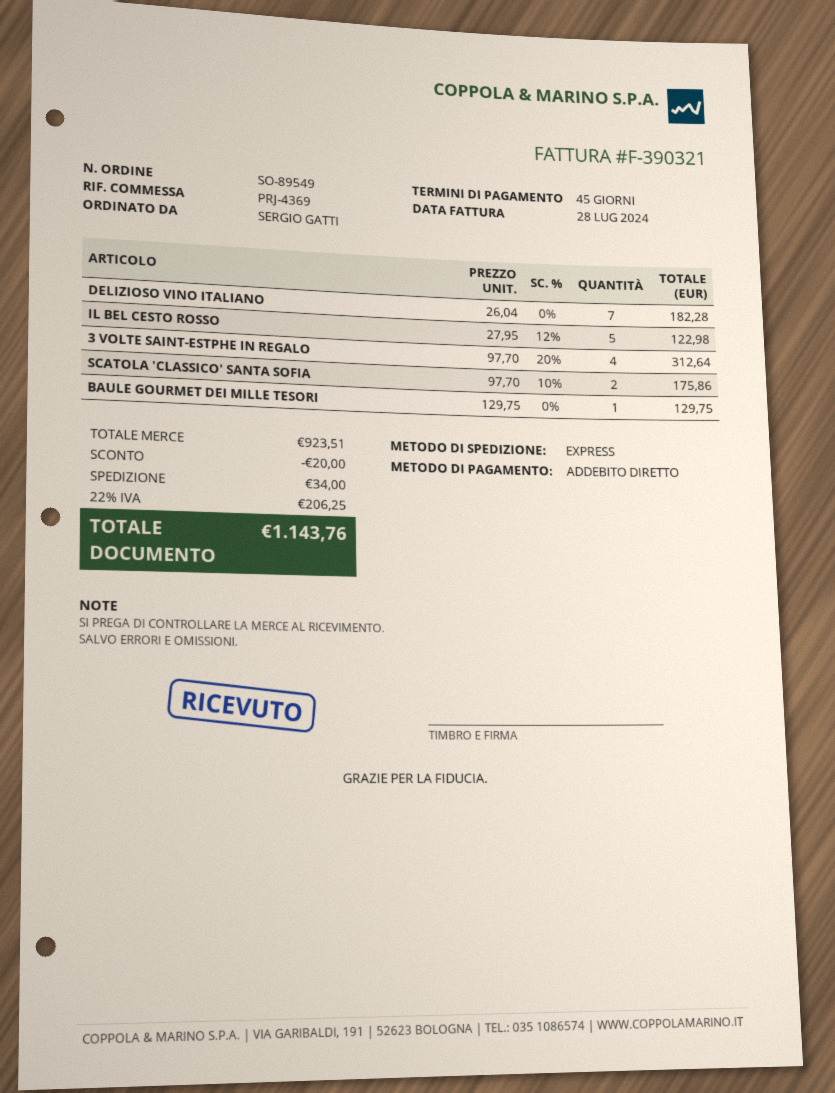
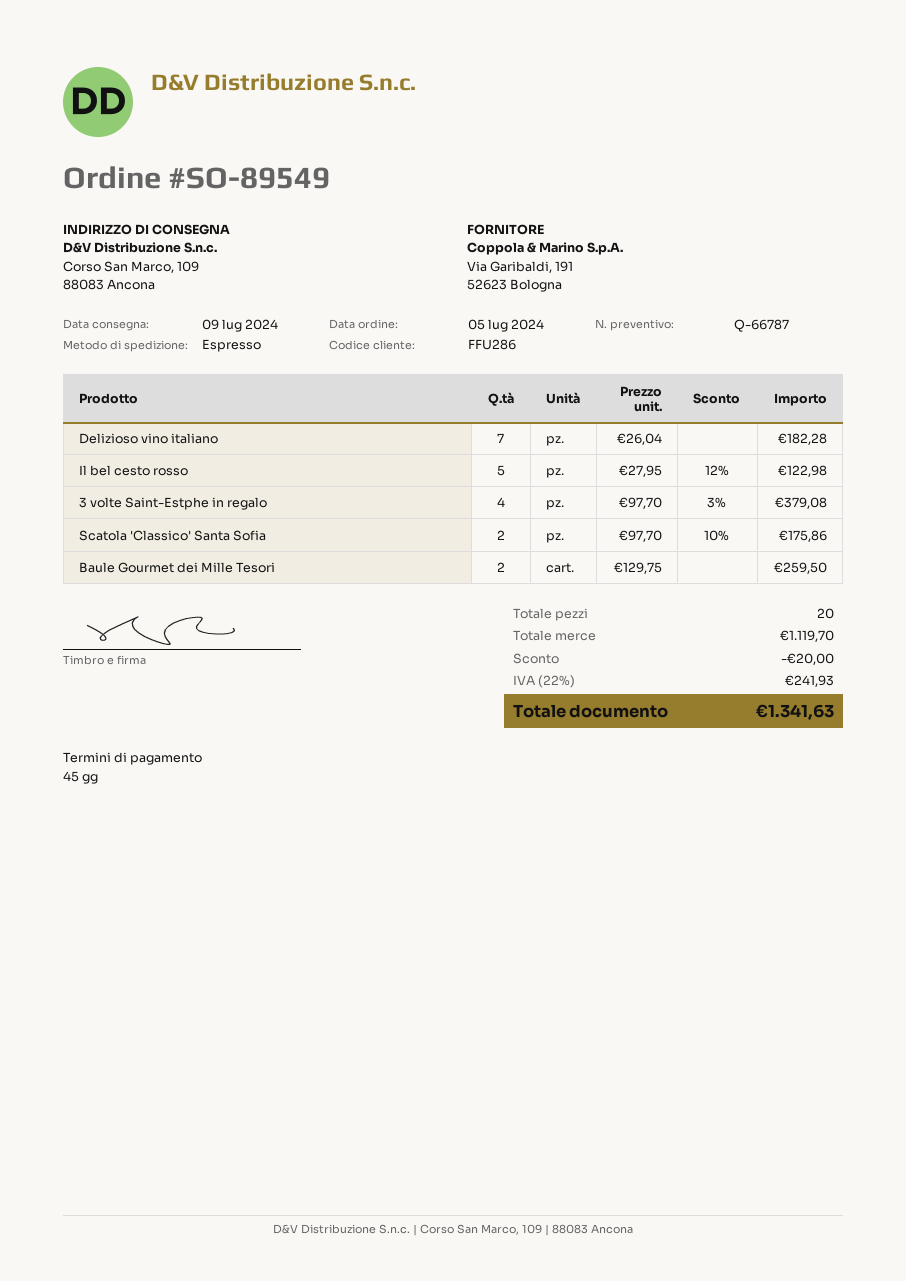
3 VOLTE SAINT-ESTPHE IN REGALO: 4 x 97.70 - 20% = 312.64 -> 4 x 97.70 - 3% = 379.08
BAULE GOURMET DEI MILLE TESORI: 1 x 129.75 = 129.75 -> 2 x 129.75 = 259.50
subtotal: 923.51 -> 1119.70
shipping: 34.00 -> none
tax: 22% = 206.25 -> 22% = 241.93
total: 1143.76 -> 1341.63

